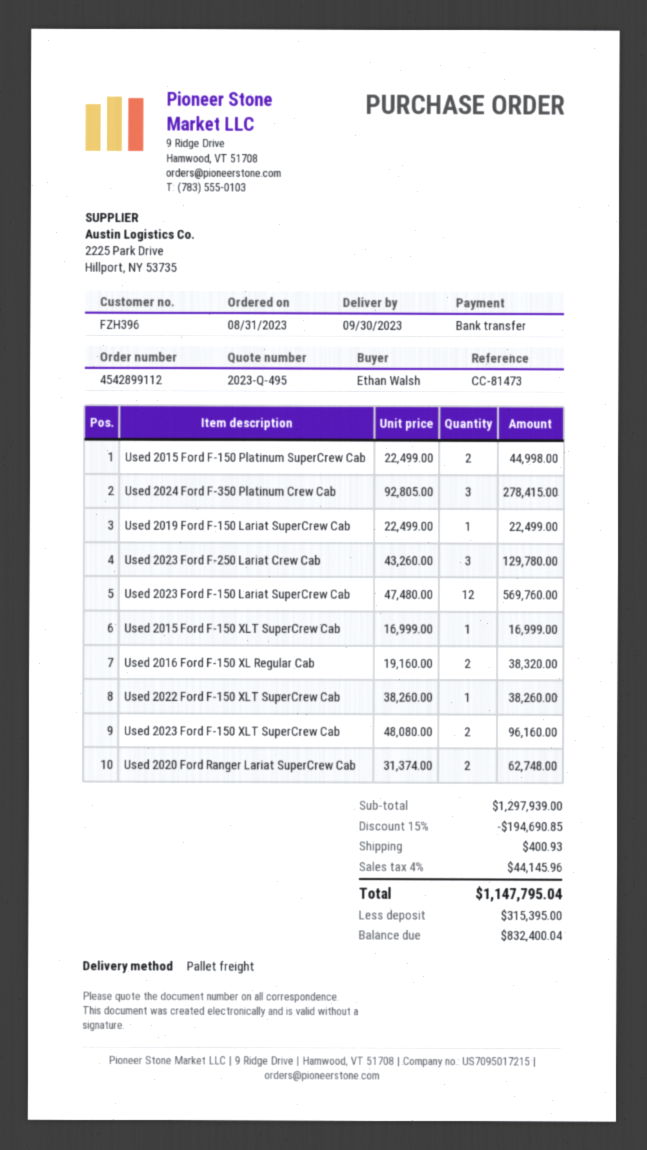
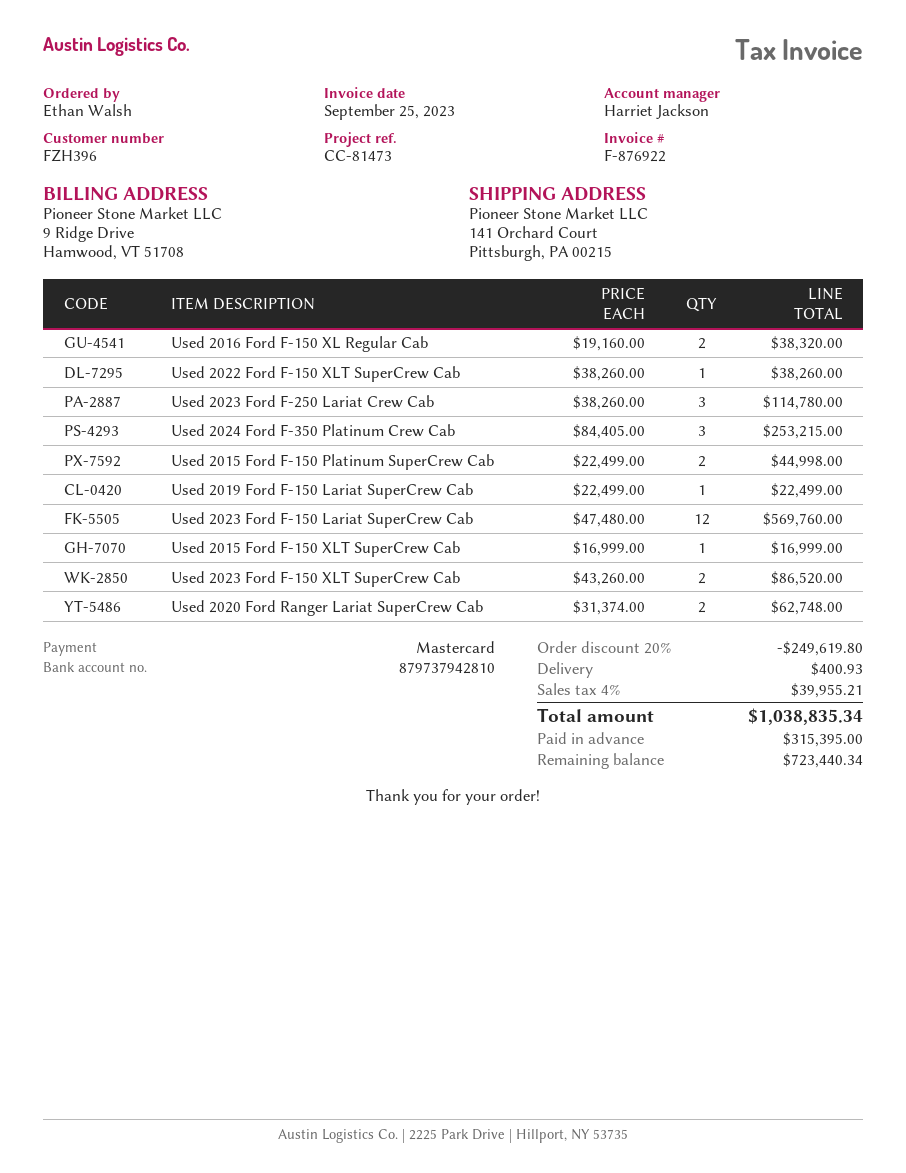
payment method: bank transfer -> Mastercard
Used 2024 Ford F-350 Platinum Crew Cab: 3 x 92805.00 = 278415.00 -> 3 x 84405.00 = 253215.00
Used 2023 Ford F-250 Lariat Crew Cab: 3 x 43260.00 = 129780.00 -> 3 x 38260.00 = 114780.00
Used 2023 Ford F-150 XLT SuperCrew Cab: 2 x 48080.00 = 96160.00 -> 2 x 43260.00 = 86520.00
discount: 15% = 194690.85 -> 20% = 249619.80
tax: 4% = 44145.96 -> 4% = 39955.21
total: 1147795.04 -> 1038835.34
balance: 832400.04 -> 723440.34

